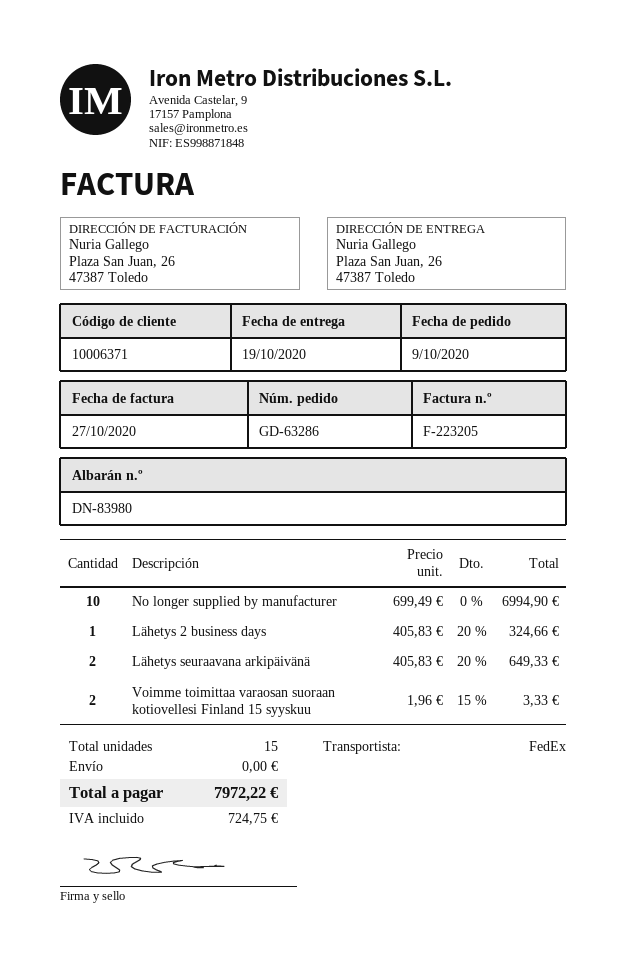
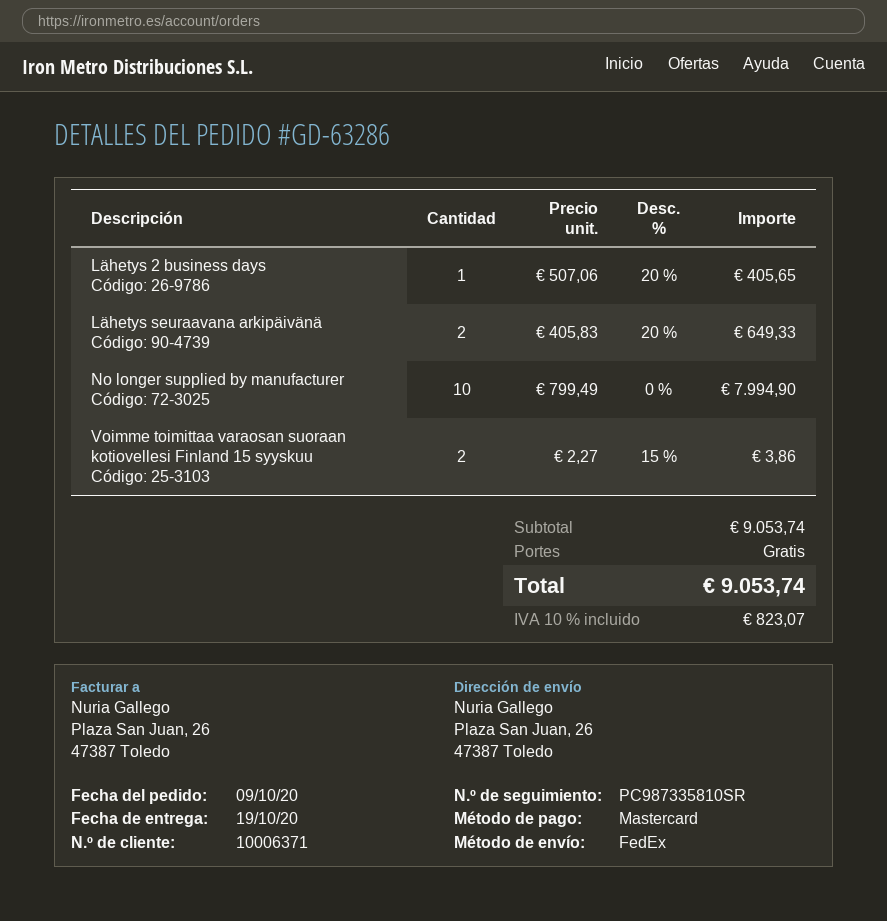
No longer supplied by manufacturer: 10 x 699.49 = 6994.90 -> 10 x 799.49 = 7994.90
Lähetys 2 business days: 1 x 405.83 - 20% = 324.66 -> 1 x 507.06 - 20% = 405.65
Voimme toimittaa varaosan suoraan kotiovellesi Finland 15 syyskuu: 2 x 1.96 - 15% = 3.33 -> 2 x 2.27 - 15% = 3.86
tax: 724.75 -> 823.07
total: 7972.22 -> 9053.74

